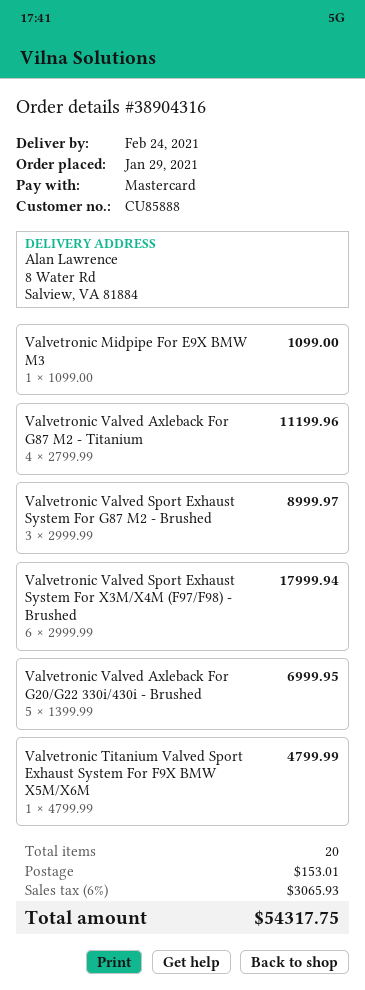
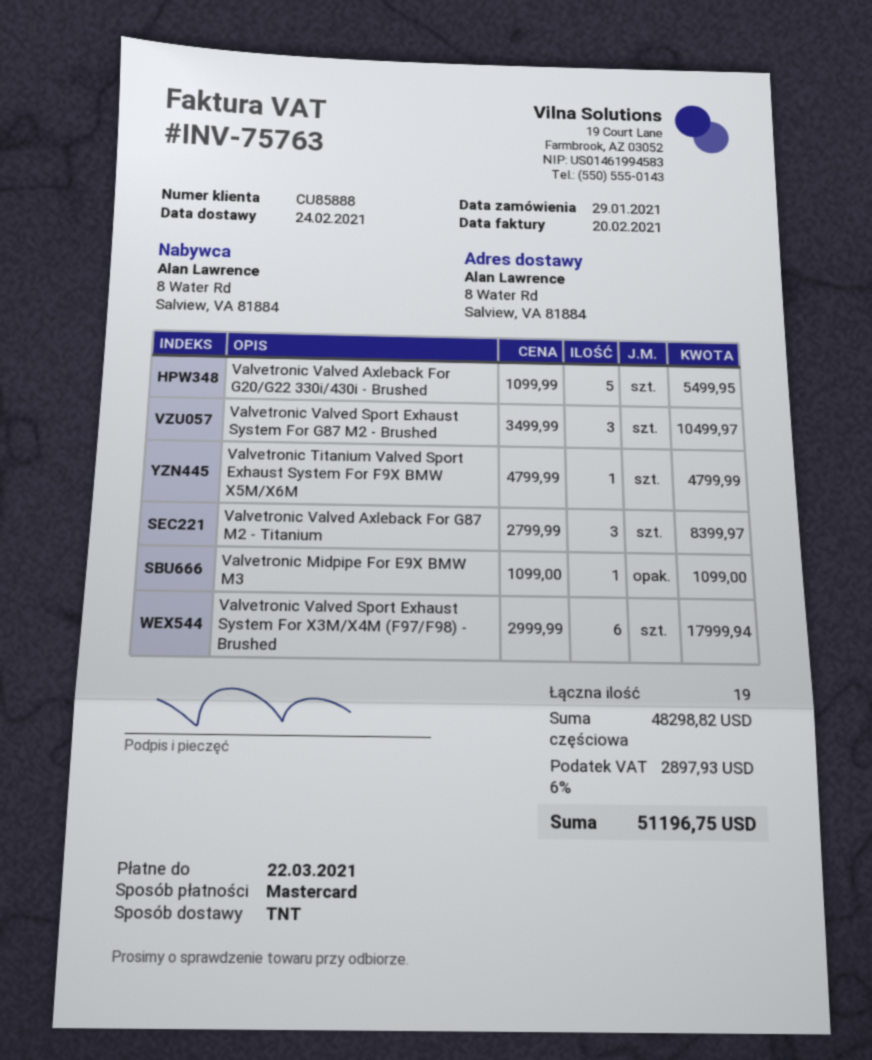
Valvetronic Valved Axleback For G87 M2 - Titanium: 4 x 2799.99 = 11199.96 -> 3 x 2799.99 = 8399.97
Valvetronic Valved Sport Exhaust System For G87 M2 - Brushed: 3 x 2999.99 = 8999.97 -> 3 x 3499.99 = 10499.97
Valvetronic Valved Axleback For G20/G22 330i/430i - Brushed: 5 x 1399.99 = 6999.95 -> 5 x 1099.99 = 5499.95
total quantity: 20 -> 19
shipping: 153.01 -> none
tax: 6% = 3065.93 -> 6% = 2897.93
total: 54317.75 -> 51196.75

